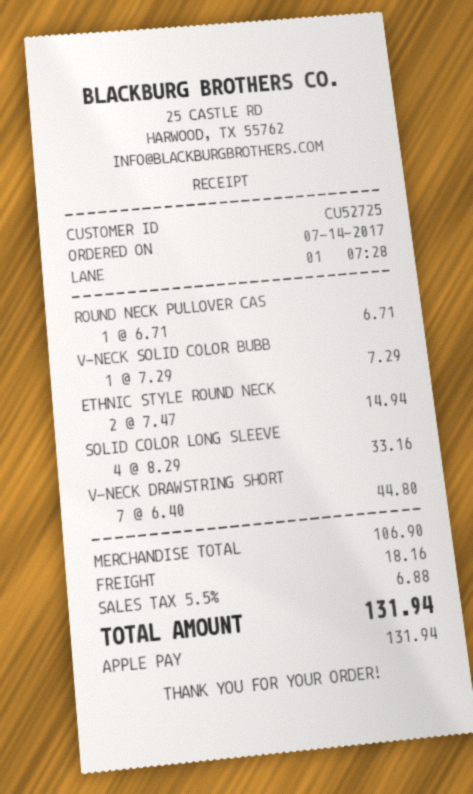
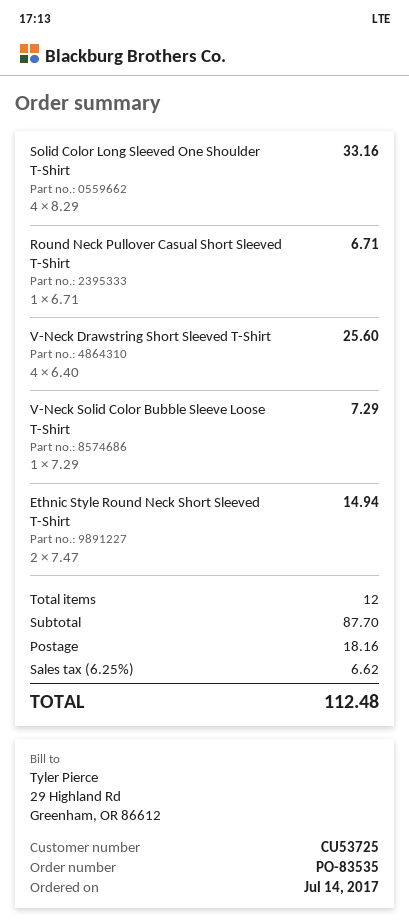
customer number: CU52725 -> CU53725
V-NECK DRAWSTRING SHORT: 7 x 6.40 = 44.80 -> 4 x 6.40 = 25.60
subtotal: 106.90 -> 87.70
tax: 5.5% = 6.88 -> 6.25% = 6.62
total: 131.94 -> 112.48

